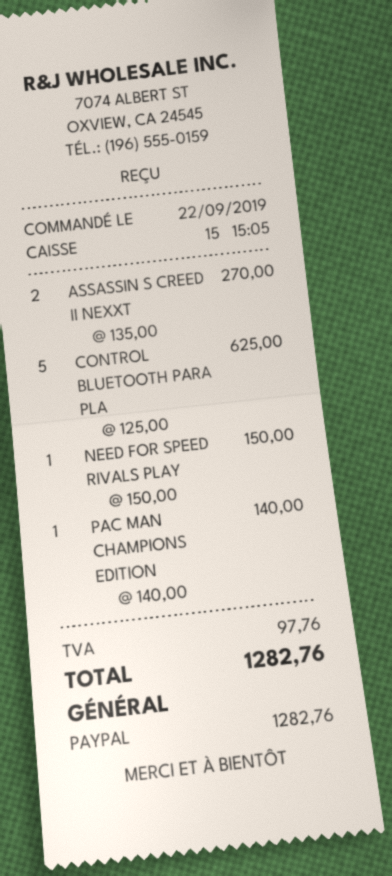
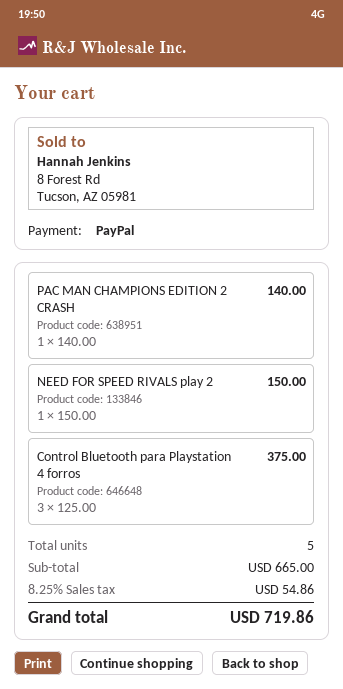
ASSASSIN S CREED II NEXXT: 2 x 135.00 = 270.00 -> none
CONTROL BLUETOOTH PARA PLA: 5 x 125.00 = 625.00 -> 3 x 125.00 = 375.00
tax: 97.76 -> 54.86
total: 1282.76 -> 719.86

